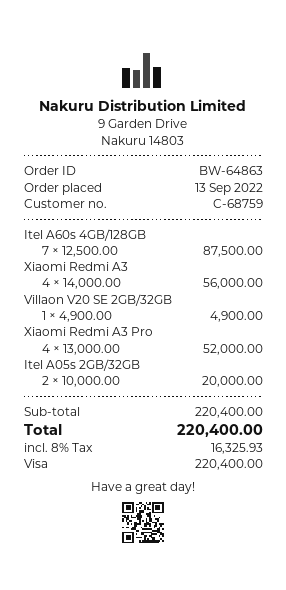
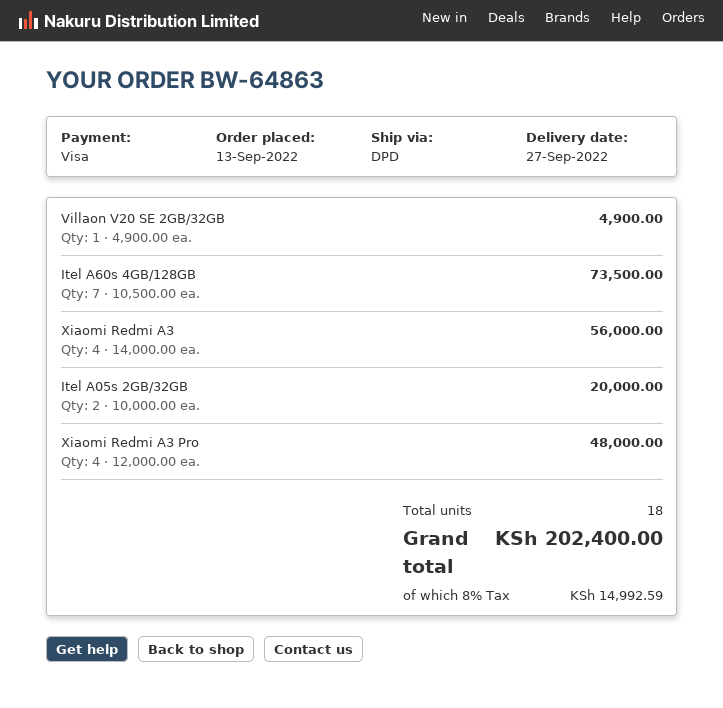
Itel A60s 4GB/128GB: 7 x 12500.00 = 87500.00 -> 7 x 10500.00 = 73500.00
Xiaomi Redmi A3 Pro: 4 x 13000.00 = 52000.00 -> 4 x 12000.00 = 48000.00
tax: 8% = 16325.93 -> 8% = 14992.59
total: 220400.00 -> 202400.00

